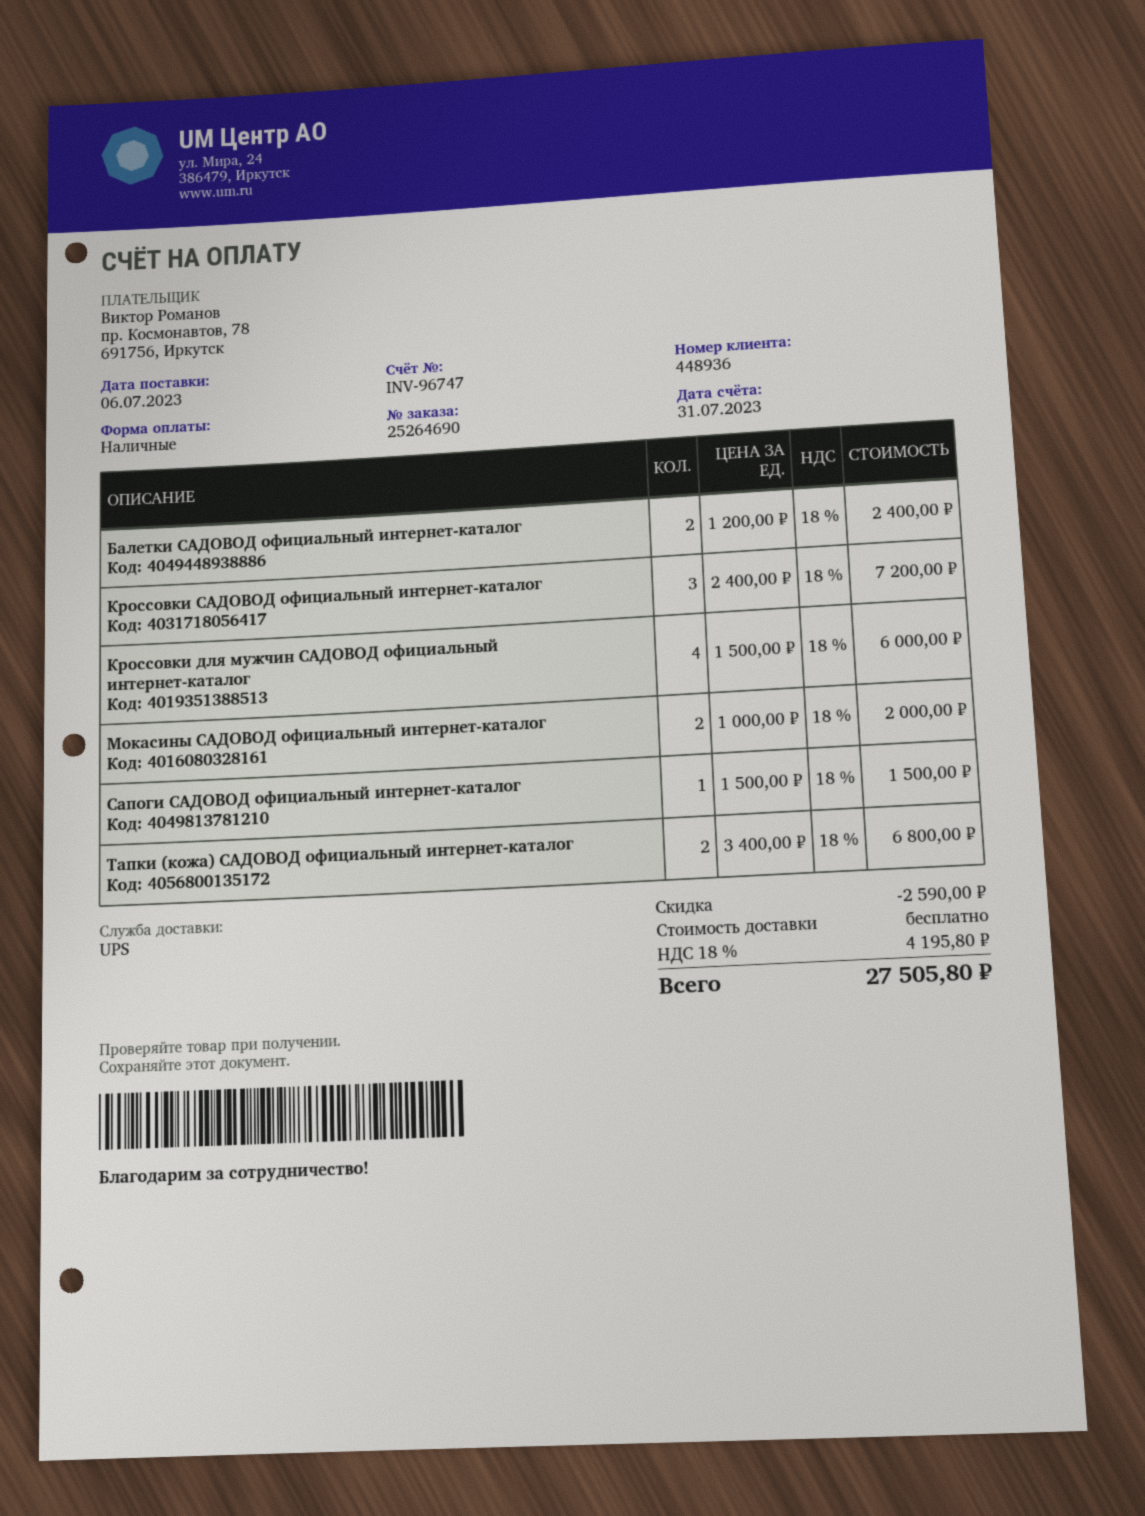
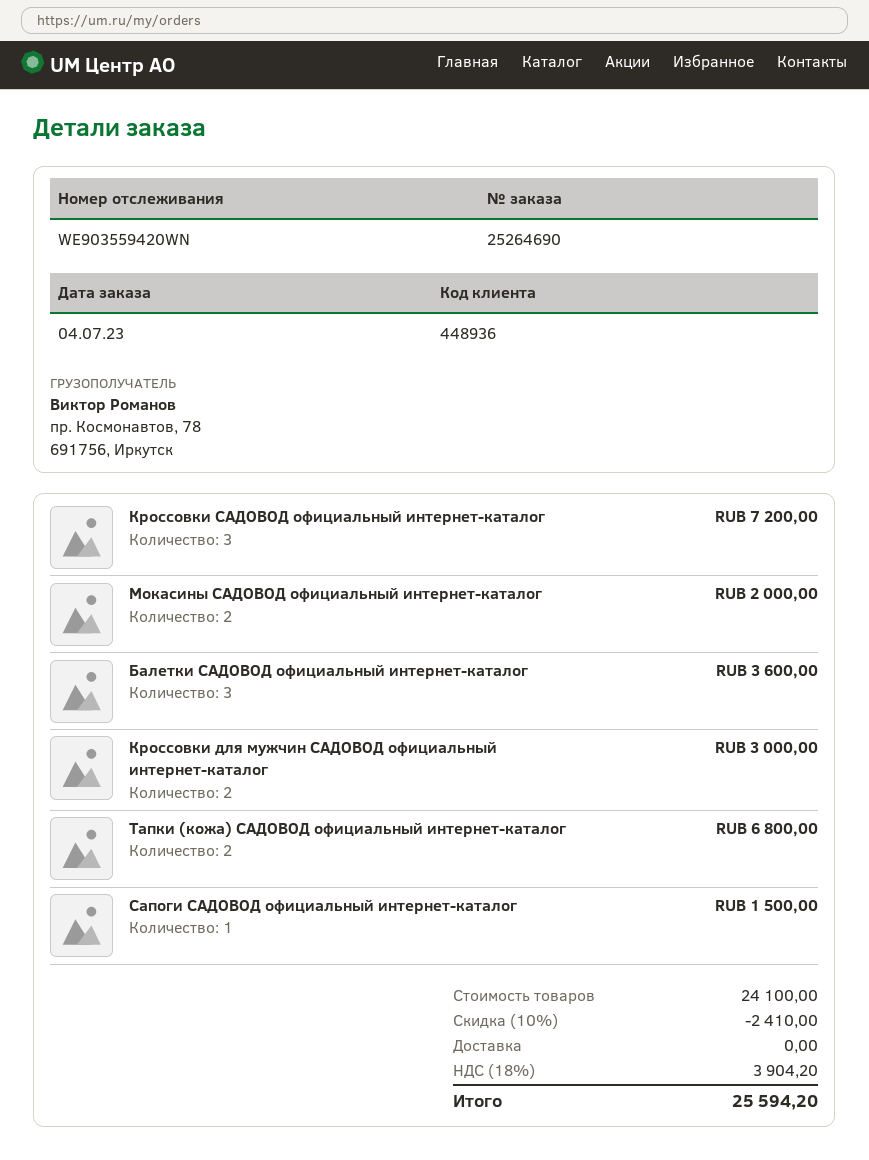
Балетки САДОВОД официальный интернет-каталог: 2 for 2400.00 -> 3 for 3600.00
Кроссовки для мужчин САДОВОД официальный интернет-каталог: 4 for 6000.00 -> 2 for 3000.00
discount: 2590.00 -> 2410.00
tax: 18% = 4195.80 -> 18% = 3904.20
total: 27505.80 -> 25594.20

